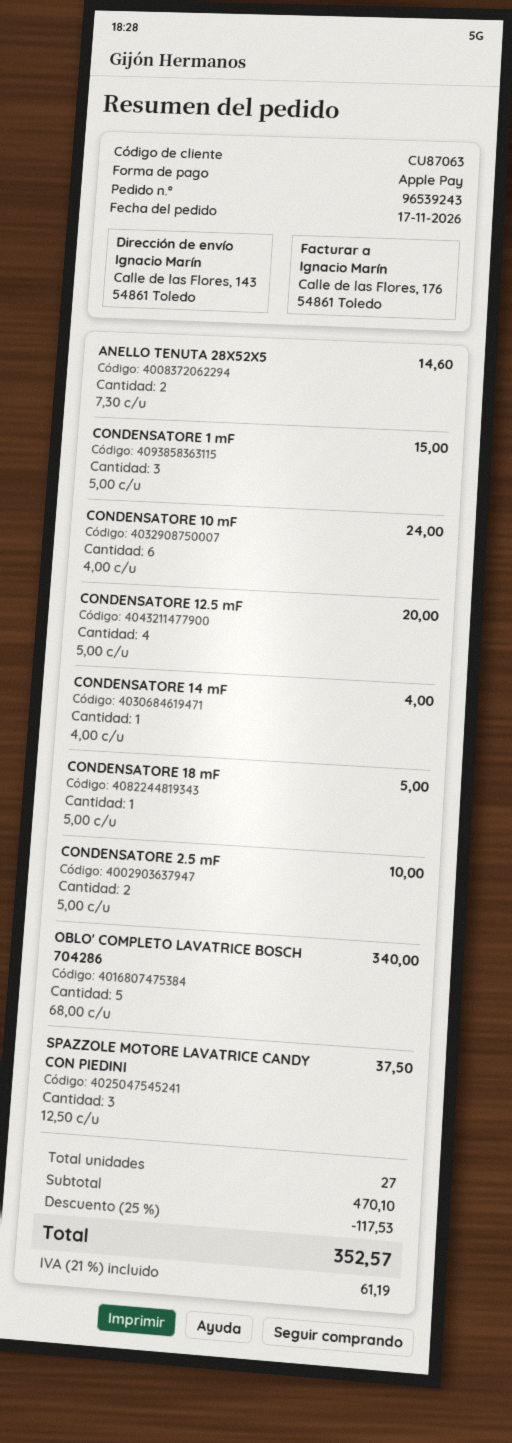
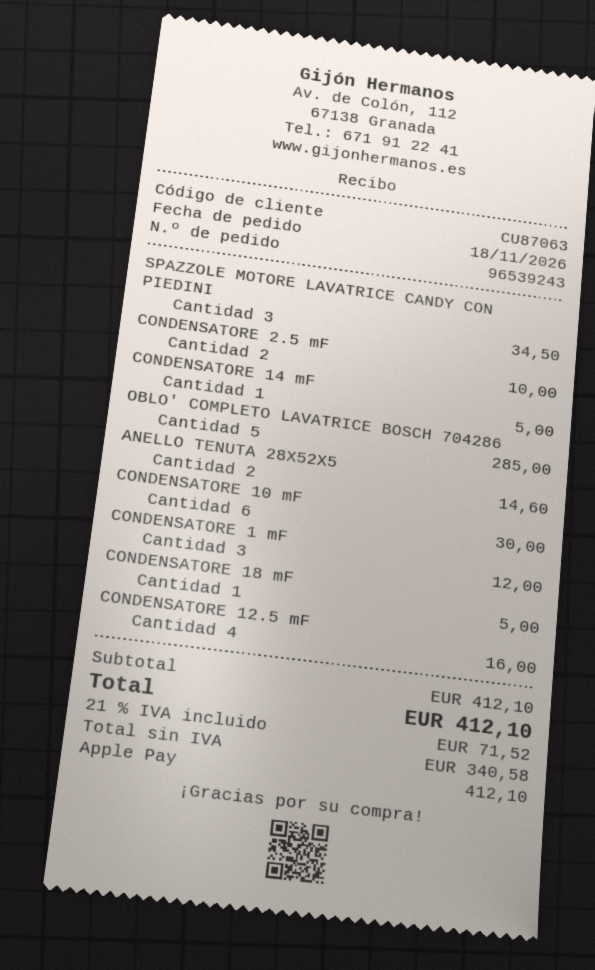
order date: 2026-11-17 -> 2026-11-18
CONDENSATORE 1 mF: 3 for 15.00 -> 3 for 12.00
CONDENSATORE 10 mF: 6 for 24.00 -> 6 for 30.00
CONDENSATORE 12.5 mF: 4 for 20.00 -> 4 for 16.00
CONDENSATORE 14 mF: 1 for 4.00 -> 1 for 5.00
OBLO' COMPLETO LAVATRICE BOSCH 704286: 5 for 340.00 -> 5 for 285.00
SPAZZOLE MOTORE LAVATRICE CANDY CON PIEDINI: 3 for 37.50 -> 3 for 34.50
subtotal: 470.10 -> 412.10
discount: 25% = 117.53 -> none
tax: 21% = 61.19 -> 21% = 71.52
total: 352.57 -> 412.10

